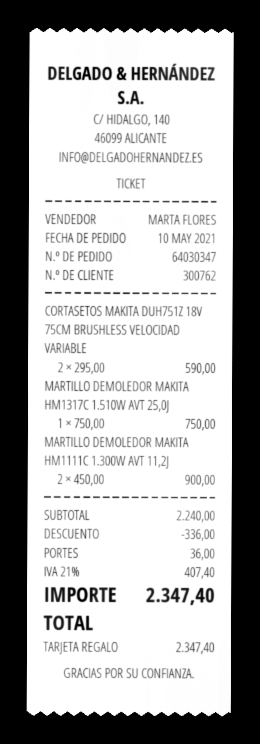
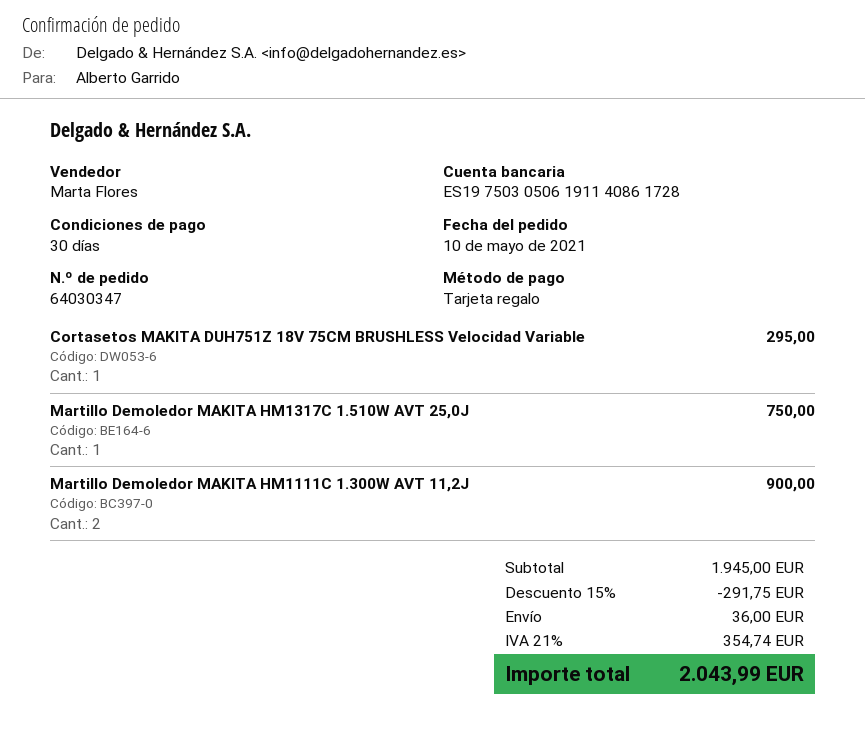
CORTASETOS MAKITA DUH751Z 18V 75CM BRUSHLESS VELOCIDAD VARIABLE: 2 for 590.00 -> 1 for 295.00
subtotal: 2240.00 -> 1945.00
discount: 336.00 -> 291.75
tax: 21% = 407.40 -> 21% = 354.74
total: 2347.40 -> 2043.99

